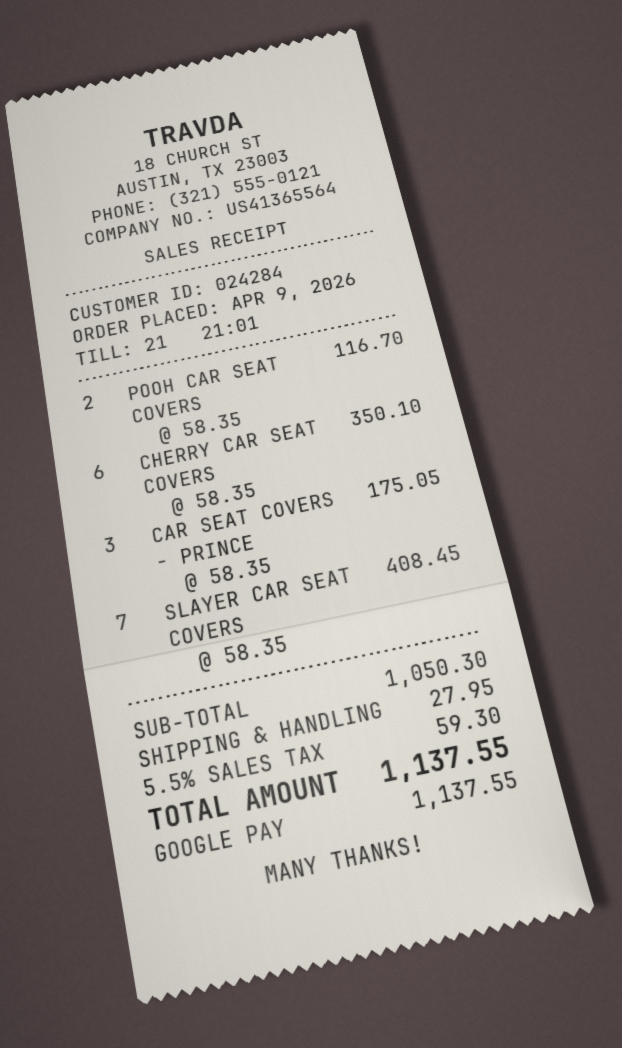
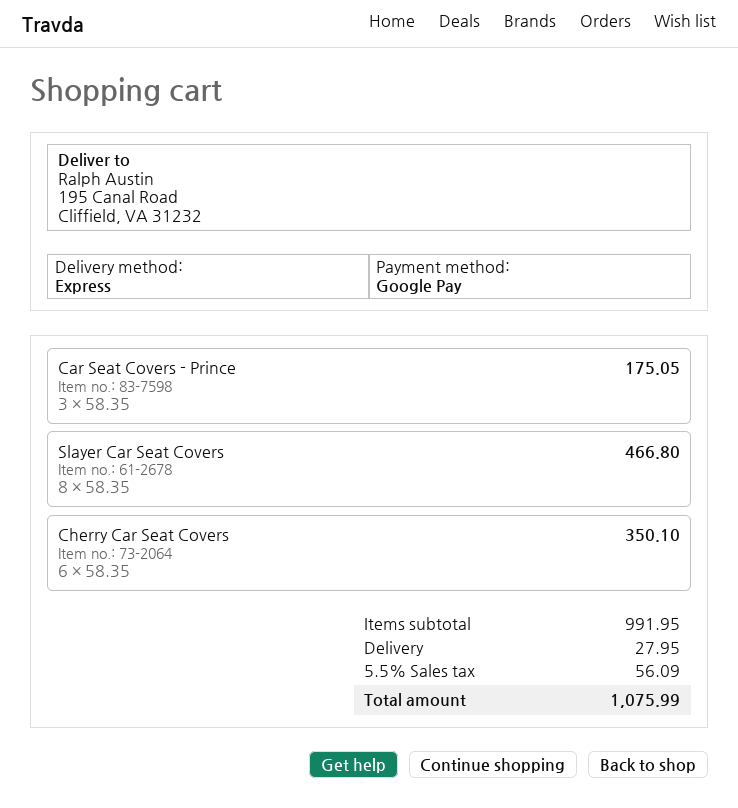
POOH CAR SEAT COVERS: 2 x 58.35 = 116.70 -> none
SLAYER CAR SEAT COVERS: 7 x 58.35 = 408.45 -> 8 x 58.35 = 466.80
subtotal: 1050.30 -> 991.95
tax: 5.5% = 59.30 -> 5.5% = 56.09
total: 1137.55 -> 1075.99

